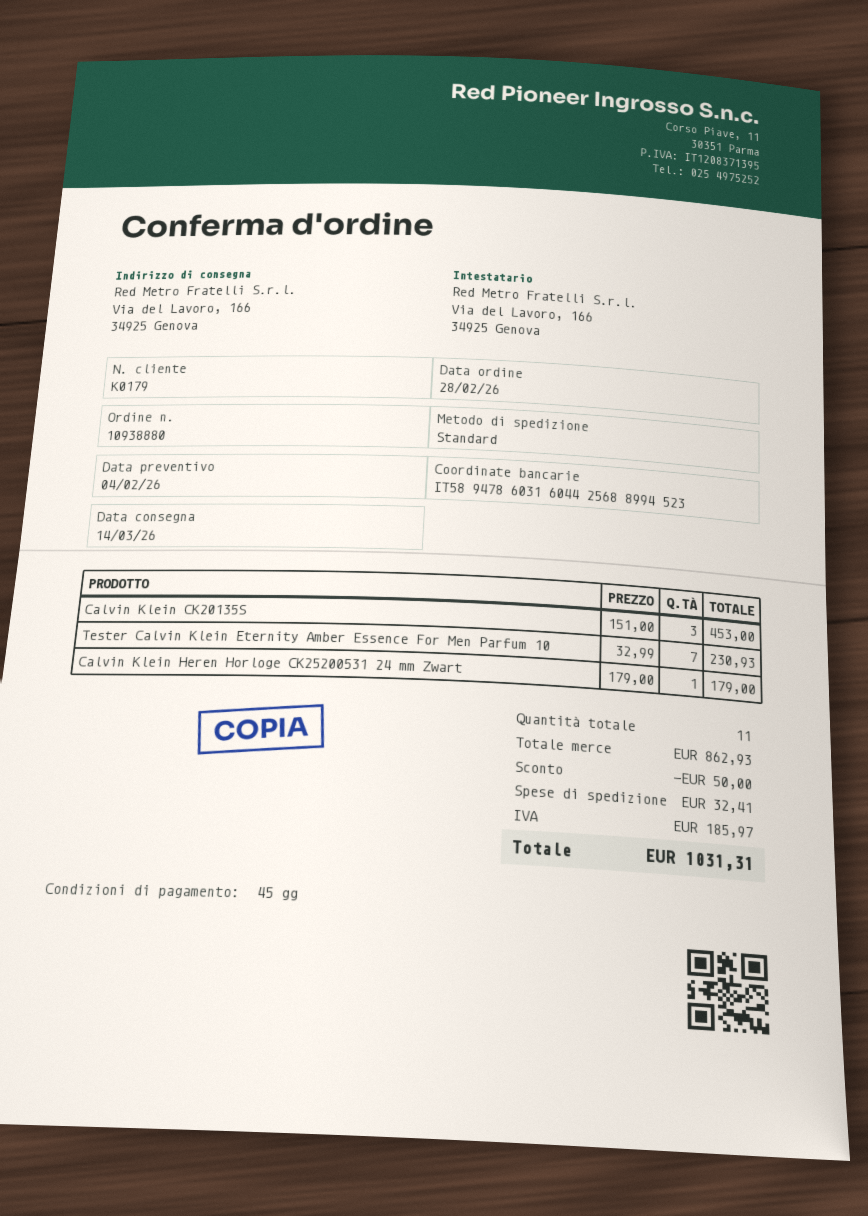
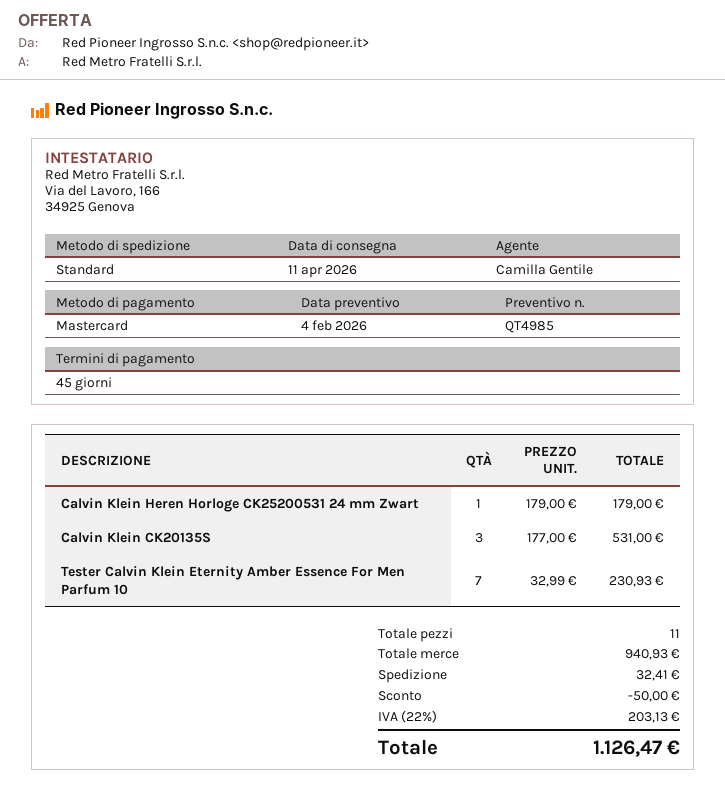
delivery date: 2026-03-14 -> 2026-04-11
Calvin Klein CK20135S: 3 x 151.00 = 453.00 -> 3 x 177.00 = 531.00
subtotal: 862.93 -> 940.93
tax: 185.97 -> 203.13
total: 1031.31 -> 1126.47

